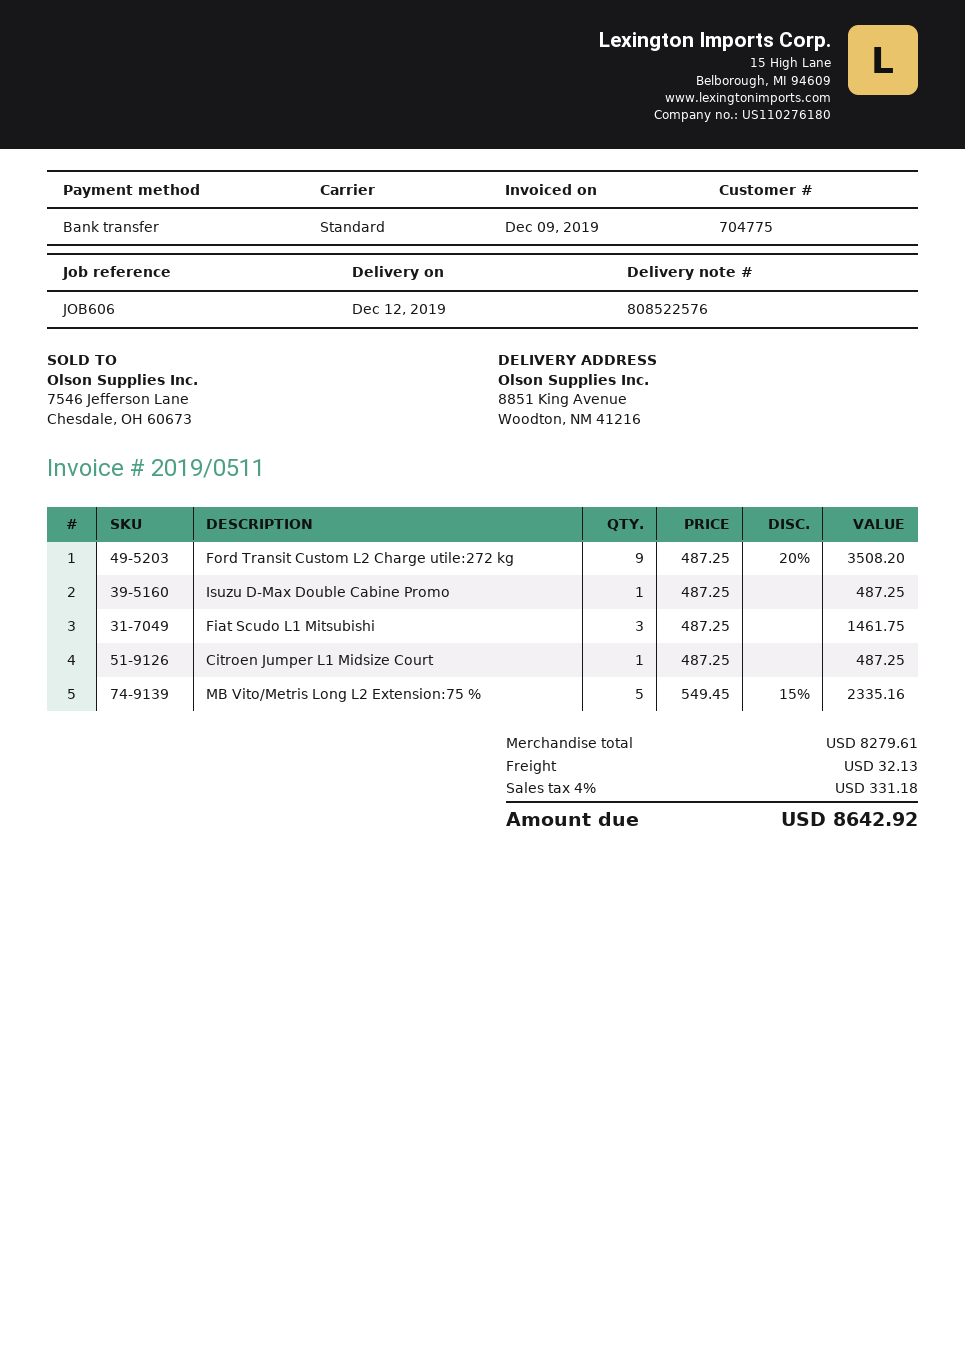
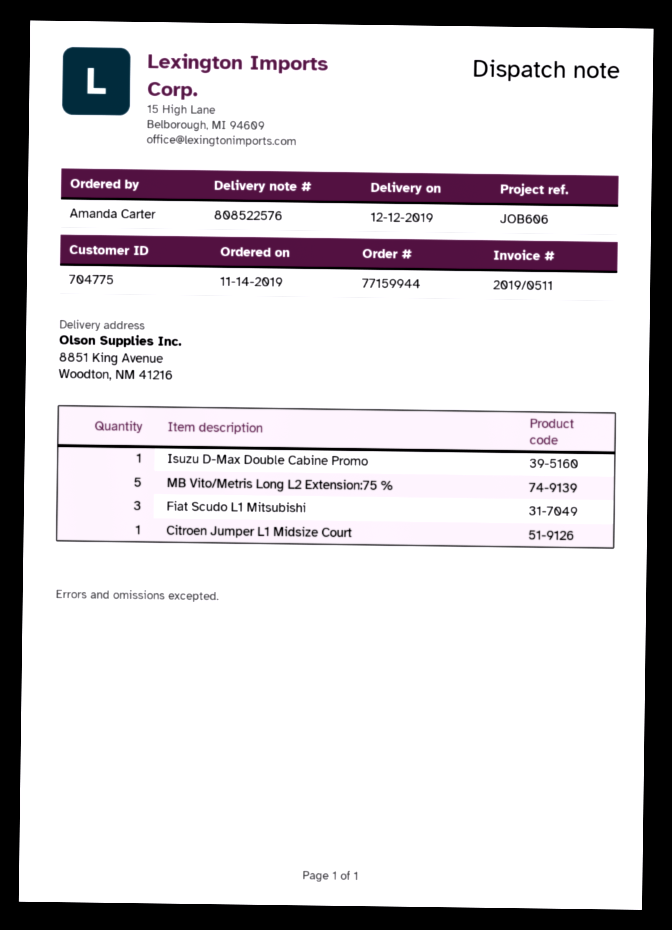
Ford Transit Custom L2 Charge utile:272 kg: 9 -> none

